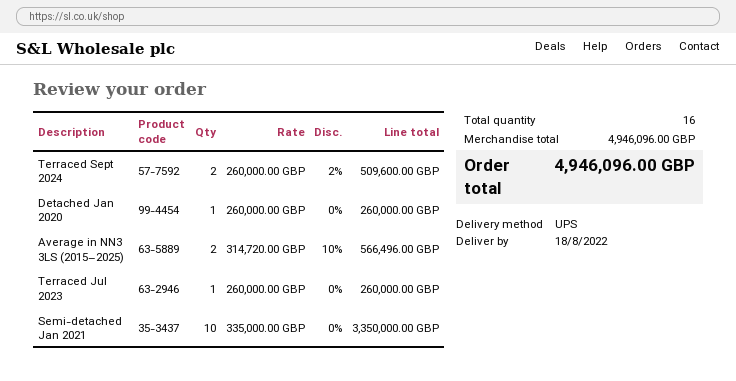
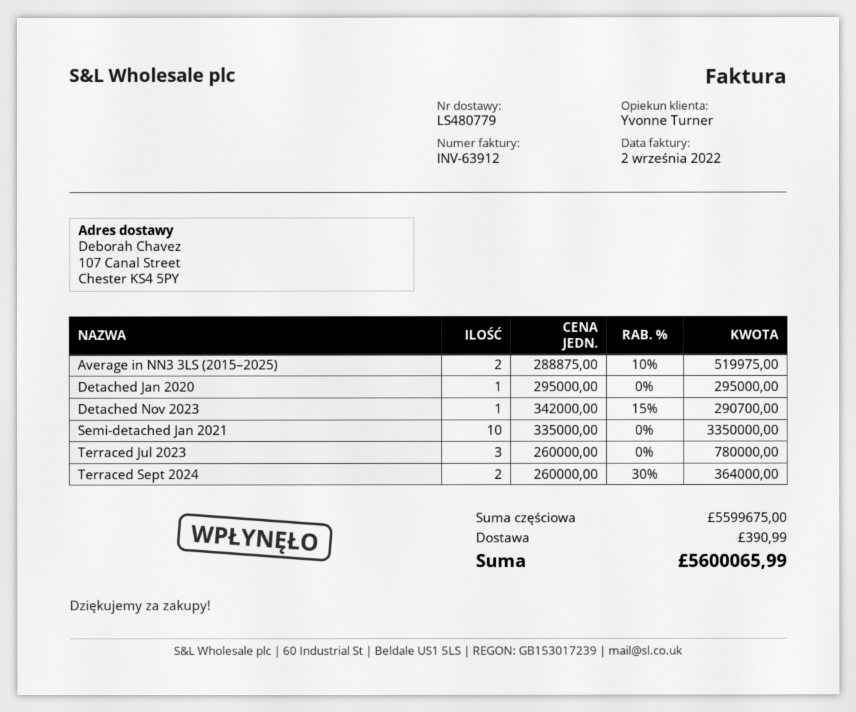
Terraced Sept 2024: 2 x 260000.00 - 2% = 509600.00 -> 2 x 260000.00 - 30% = 364000.00
Detached Jan 2020: 1 x 260000.00 = 260000.00 -> 1 x 295000.00 = 295000.00
Average in NN3 3LS (2015–2025): 2 x 314720.00 - 10% = 566496.00 -> 2 x 288875.00 - 10% = 519975.00
Terraced Jul 2023: 1 x 260000.00 = 260000.00 -> 3 x 260000.00 = 780000.00
Detached Nov 2023: none -> 1 x 342000.00 - 15% = 290700.00
subtotal: 4946096.00 -> 5599675.00
shipping: none -> 390.99
total: 4946096.00 -> 5600065.99

